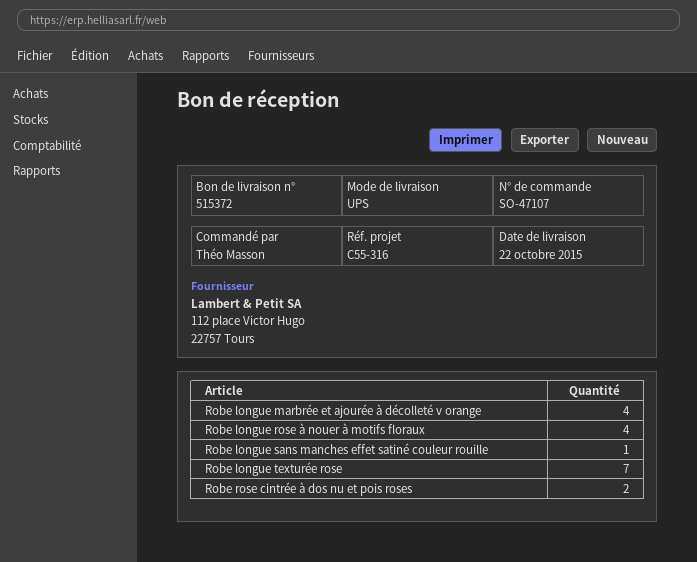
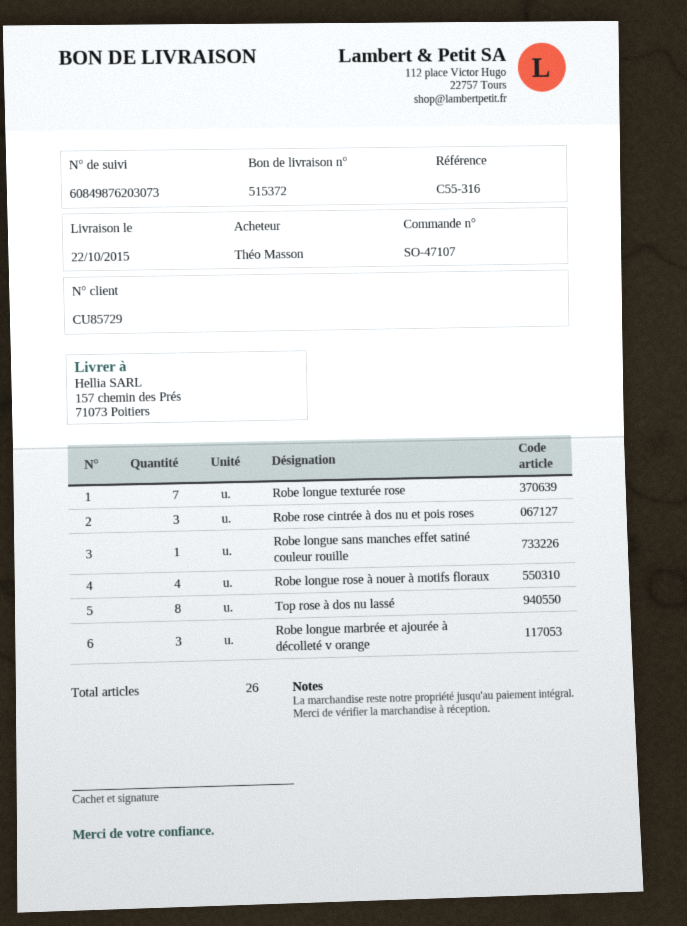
Robe longue marbrée et ajourée à décolleté v orange: 4 -> 3
Robe rose cintrée à dos nu et pois roses: 2 -> 3
Top rose à dos nu lassé: none -> 8

